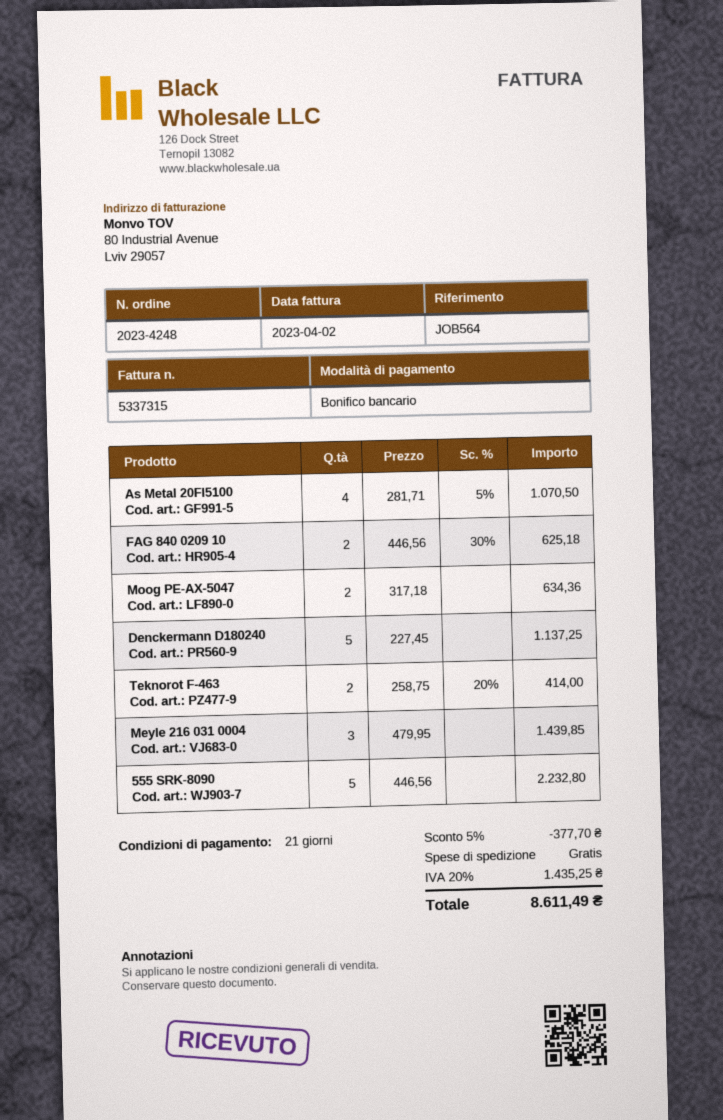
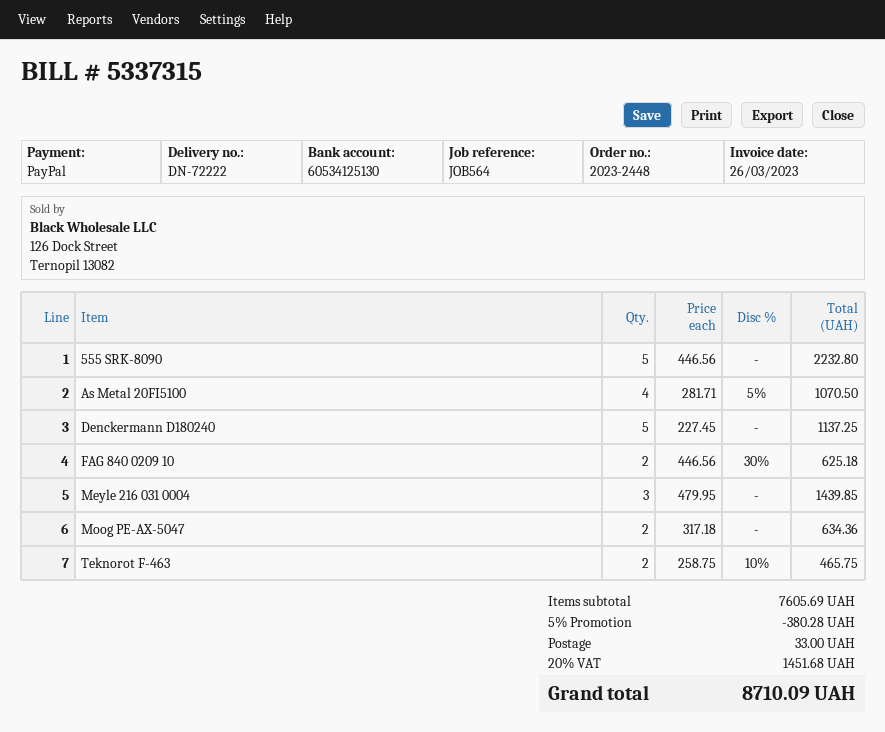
order number: 2023-4248 -> 2023-2448
invoice date: 2023-04-02 -> 2023-03-26
payment method: bank transfer -> PayPal
Teknorot F-463: 2 x 258.75 - 20% = 414.00 -> 2 x 258.75 - 10% = 465.75
discount: 5% = 377.70 -> 5% = 380.28
shipping: 0.00 -> 33.00
tax: 20% = 1435.25 -> 20% = 1451.68
total: 8611.49 -> 8710.09

